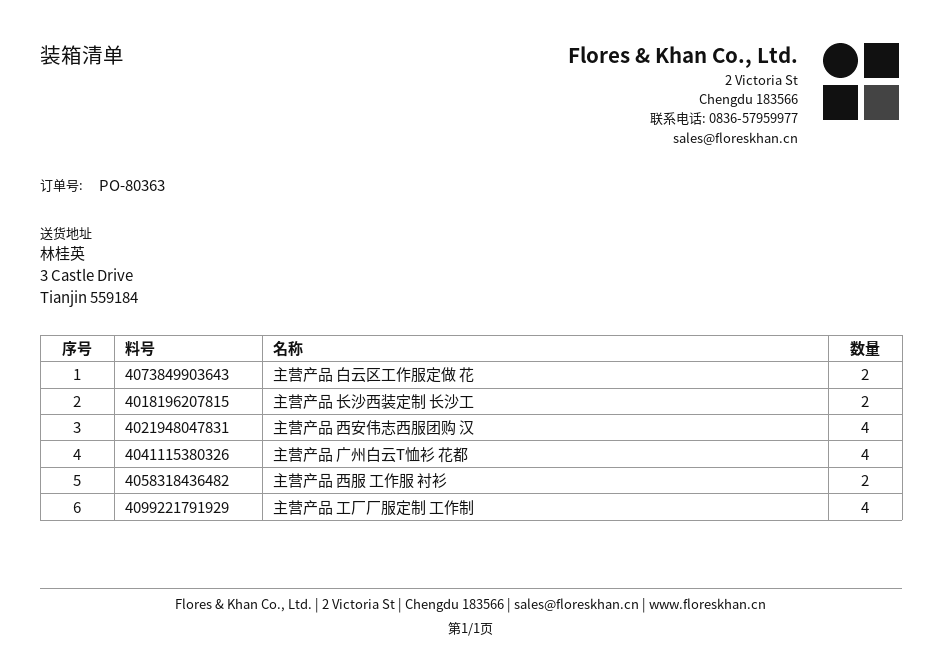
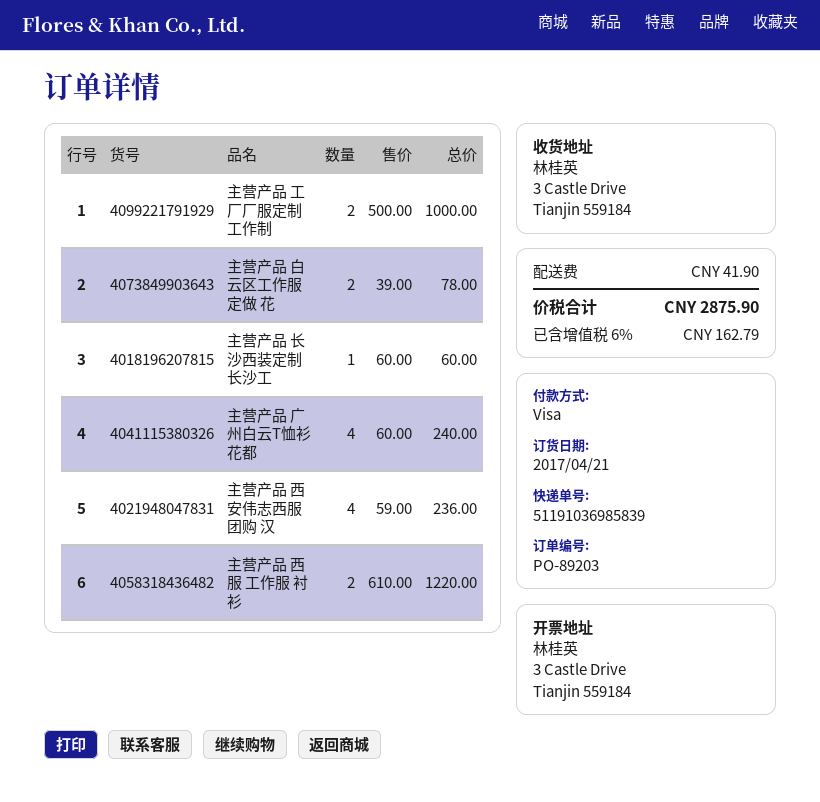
order number: PO-80363 -> PO-89203
主营产品 长沙西装定制 长沙工: 2 -> 1
主营产品 工厂厂服定制 工作制: 4 -> 2

